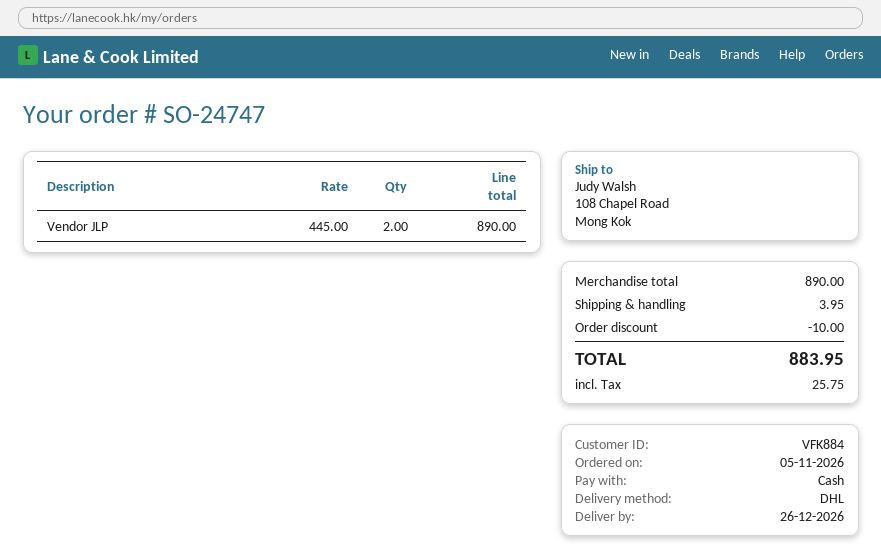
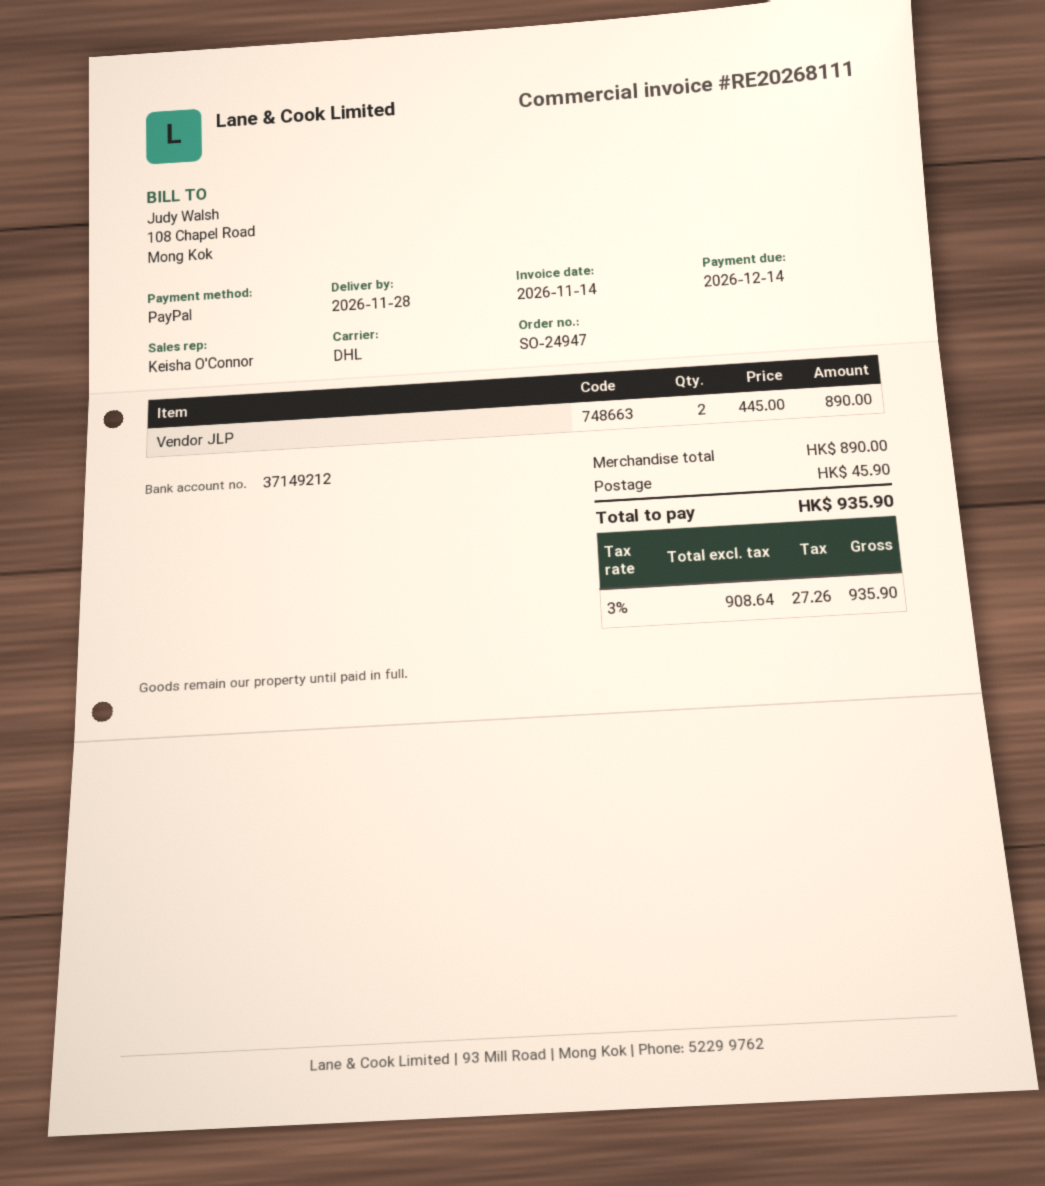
order number: SO-24747 -> SO-24947
delivery date: 2026-12-26 -> 2026-11-28
payment method: cash -> PayPal
discount: 10.00 -> none
shipping: 3.95 -> 45.90
tax: 25.75 -> 27.26
total: 883.95 -> 935.90

